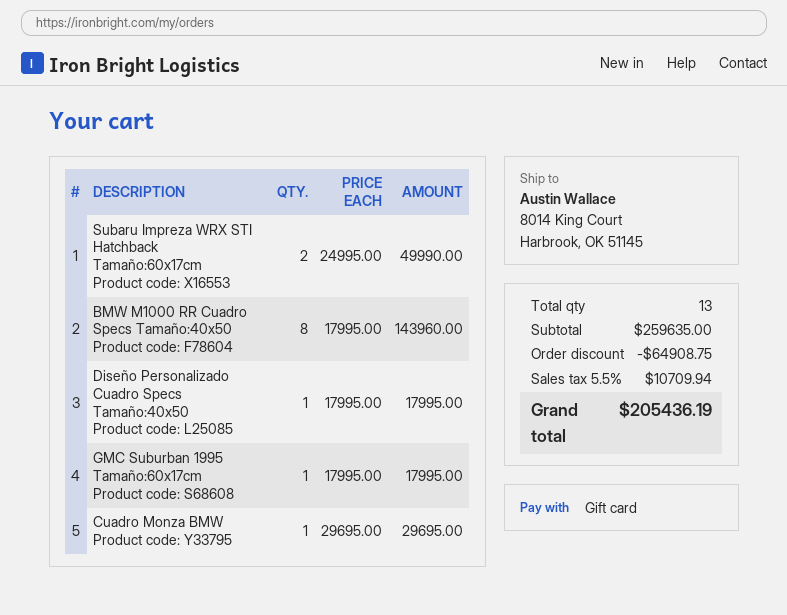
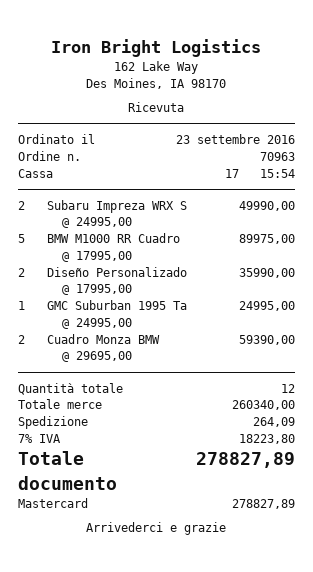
payment method: gift card -> Mastercard
BMW M1000 RR Cuadro Specs Tamaño:40x50: 8 x 17995.00 = 143960.00 -> 5 x 17995.00 = 89975.00
Diseño Personalizado Cuadro Specs Tamaño:40x50: 1 x 17995.00 = 17995.00 -> 2 x 17995.00 = 35990.00
GMC Suburban 1995 Tamaño:60x17cm: 1 x 17995.00 = 17995.00 -> 1 x 24995.00 = 24995.00
Cuadro Monza BMW: 1 x 29695.00 = 29695.00 -> 2 x 29695.00 = 59390.00
total quantity: 13 -> 12
subtotal: 259635.00 -> 260340.00
discount: 64908.75 -> none
shipping: none -> 264.09
tax: 5.5% = 10709.94 -> 7% = 18223.80
total: 205436.19 -> 278827.89

